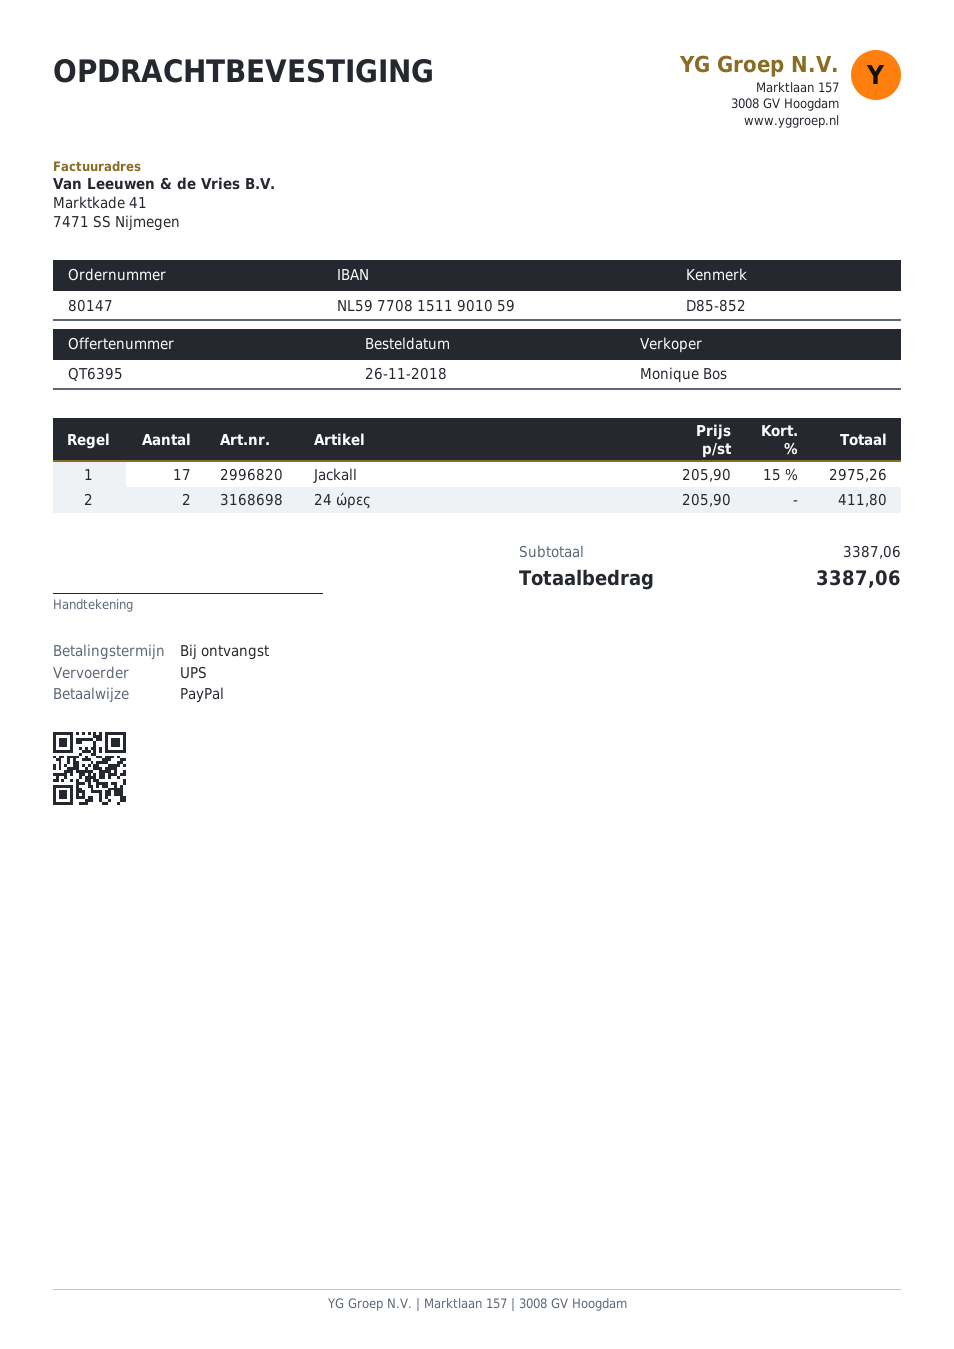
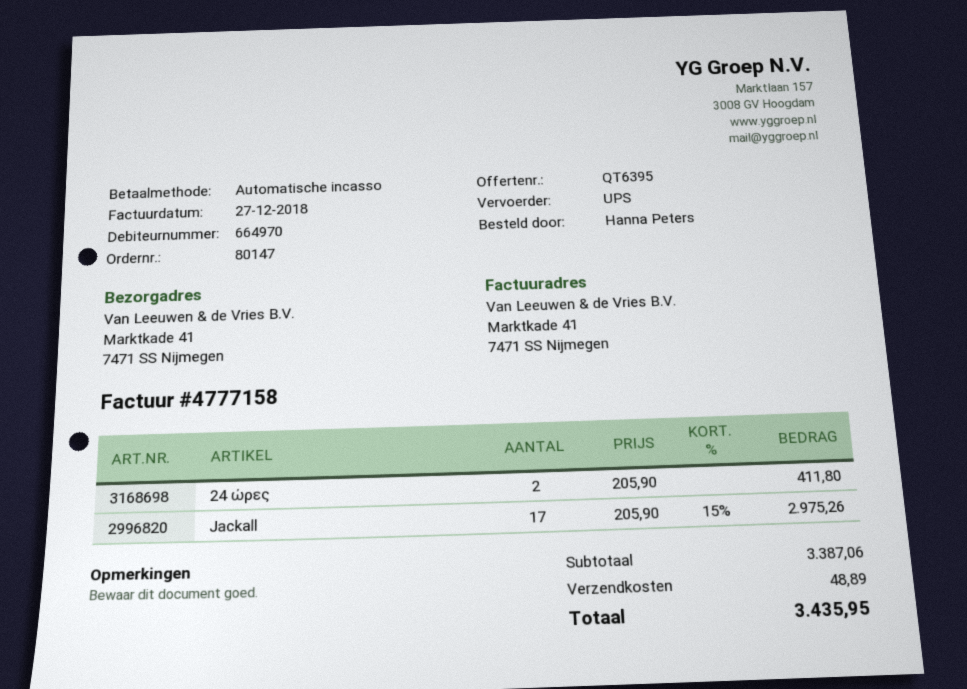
payment method: PayPal -> direct debit
shipping: none -> 48.89
total: 3387.06 -> 3435.95

